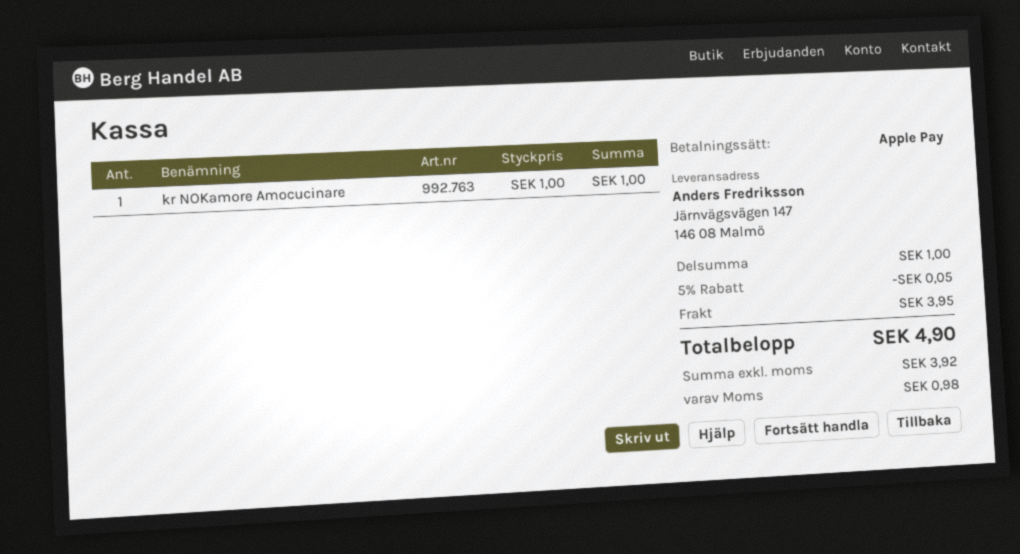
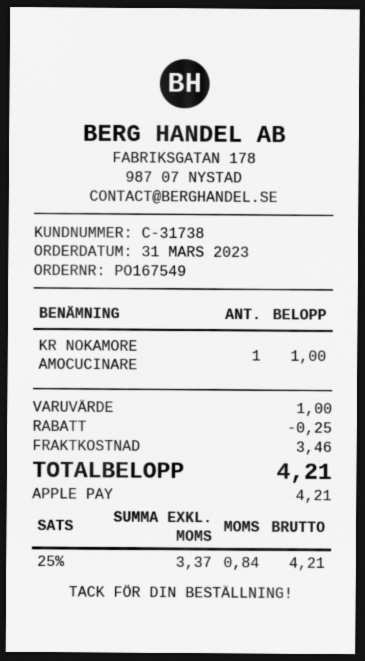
discount: 0.05 -> 0.25
shipping: 3.95 -> 3.46
net: 3.92 -> 3.37
tax: 0.98 -> 0.84
total: 4.90 -> 4.21

